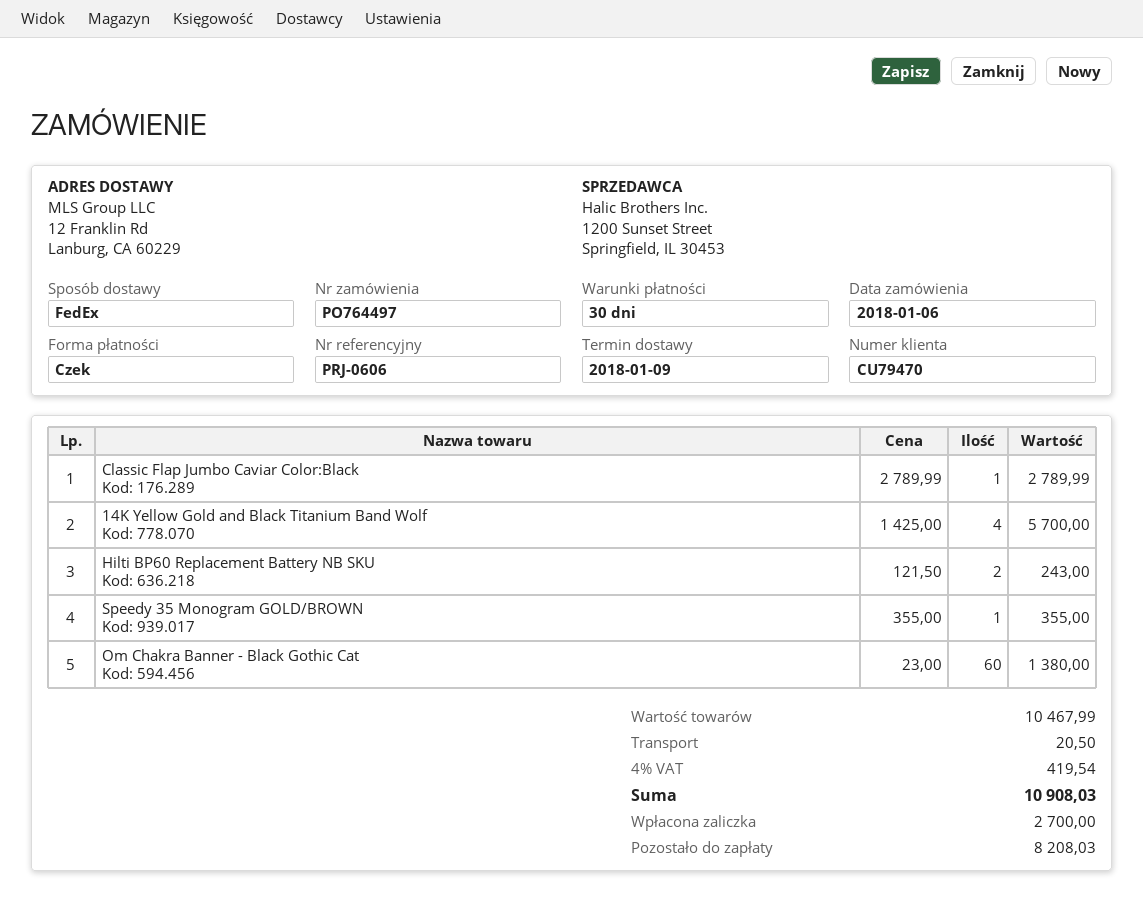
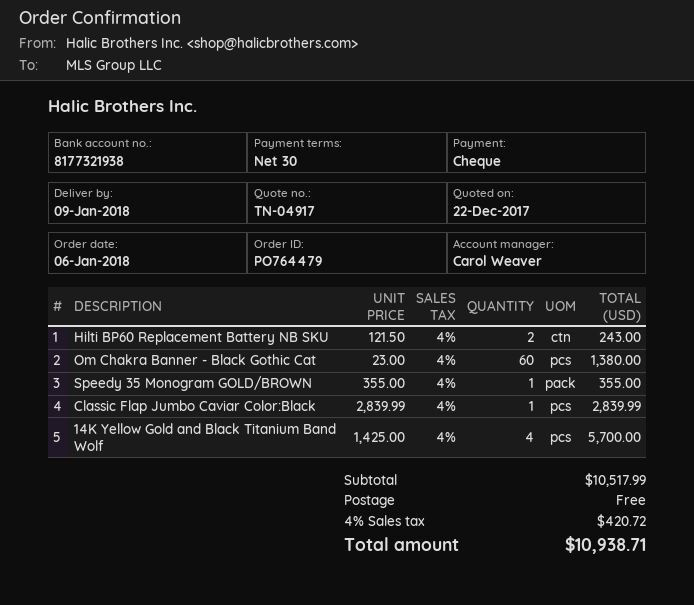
order number: PO764497 -> PO764479
Classic Flap Jumbo Caviar Color:Black: 1 x 2789.99 = 2789.99 -> 1 x 2839.99 = 2839.99
subtotal: 10467.99 -> 10517.99
shipping: 20.50 -> 0.00
tax: 4% = 419.54 -> 4% = 420.72
total: 10908.03 -> 10938.71

